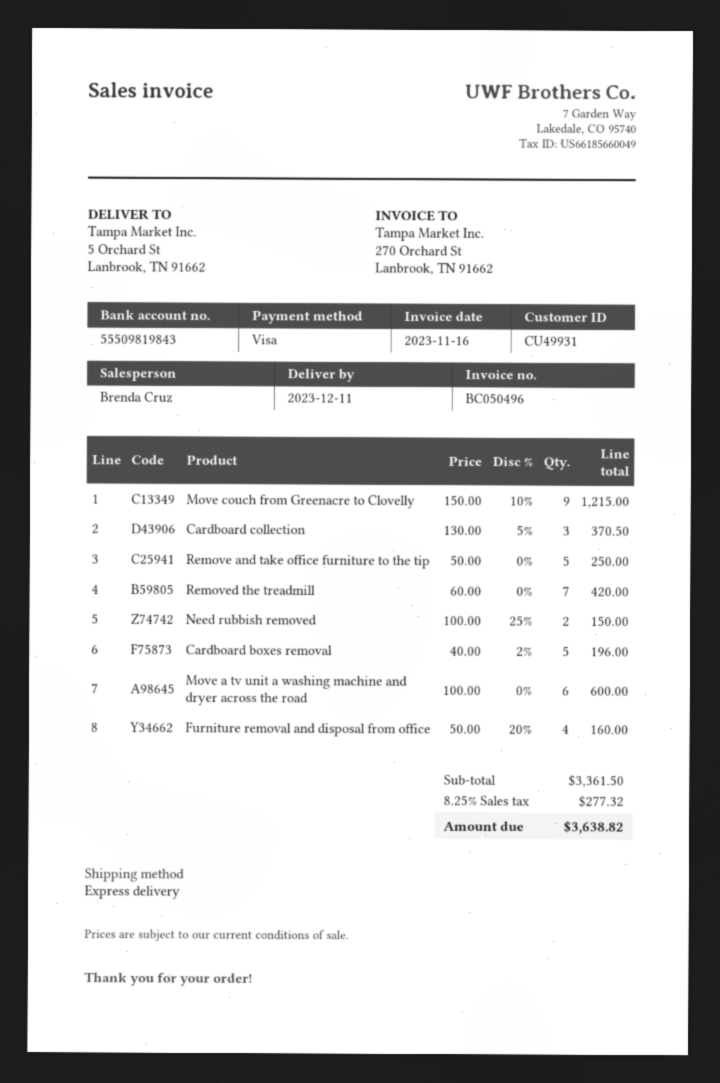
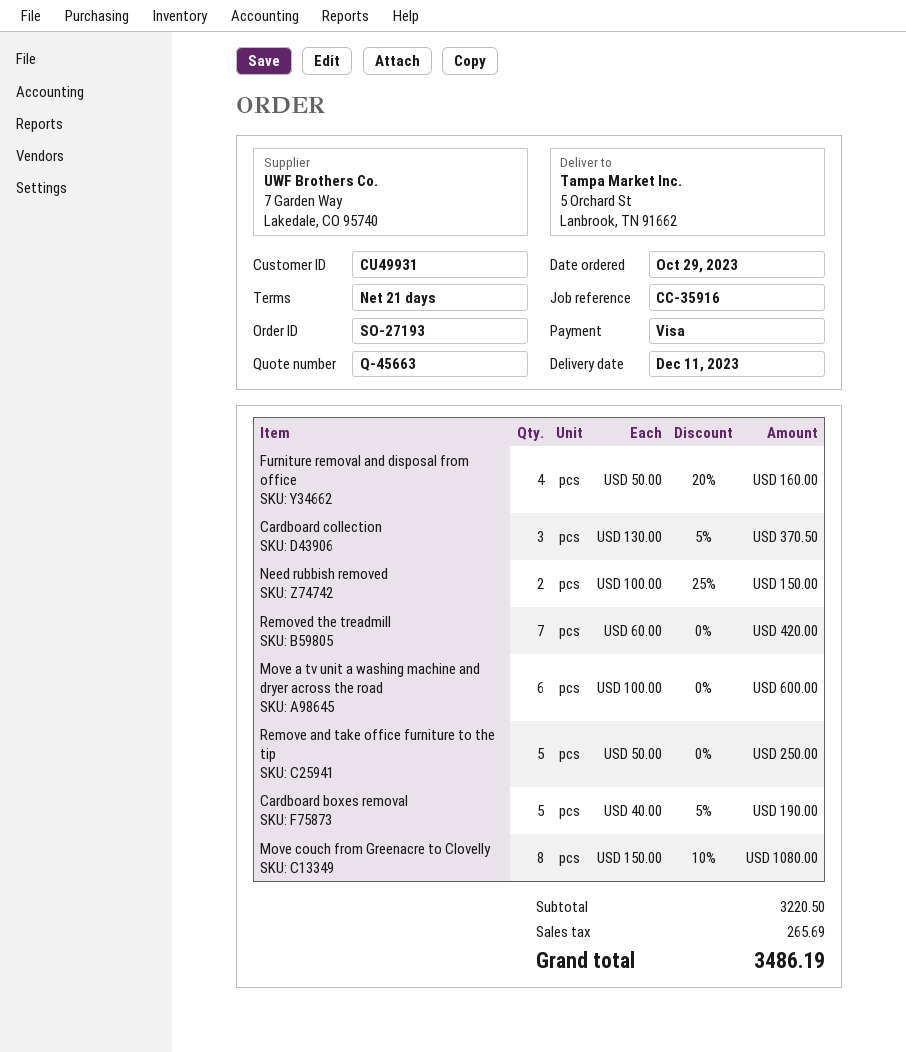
Move couch from Greenacre to Clovelly: 9 x 150.00 - 10% = 1215.00 -> 8 x 150.00 - 10% = 1080.00
Cardboard boxes removal: 5 x 40.00 - 2% = 196.00 -> 5 x 40.00 - 5% = 190.00
subtotal: 3361.50 -> 3220.50
tax: 277.32 -> 265.69
total: 3638.82 -> 3486.19

